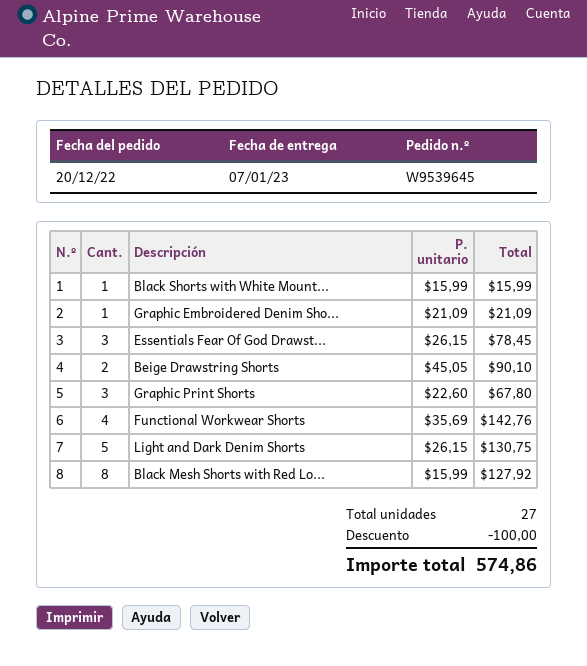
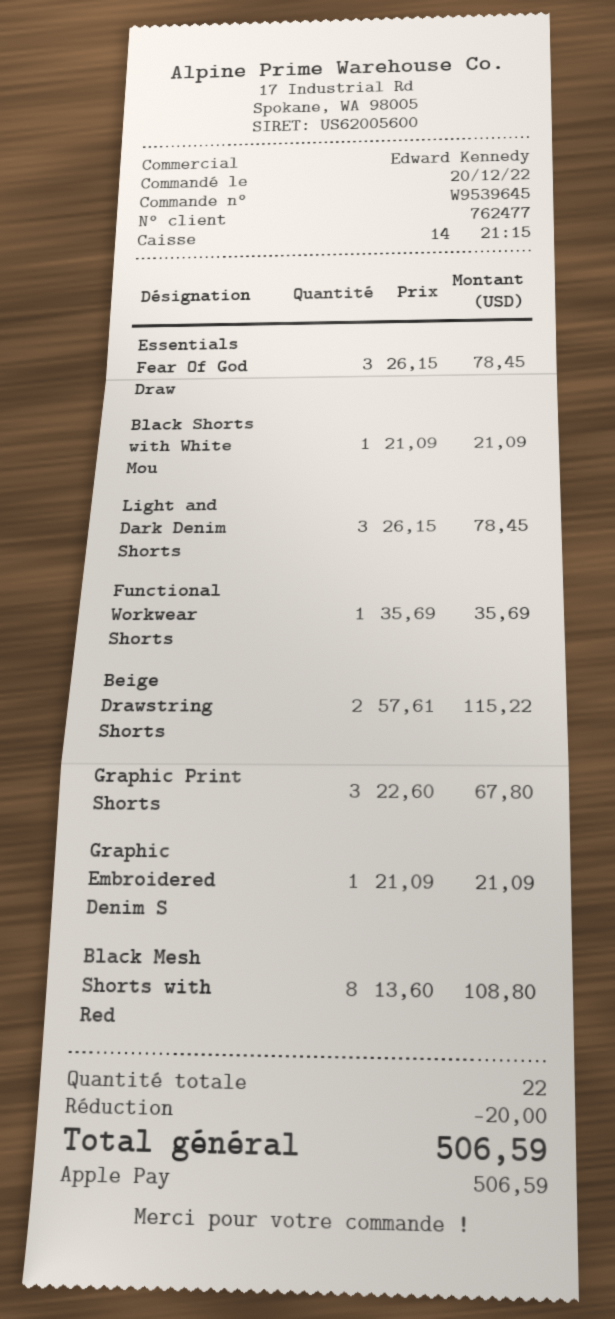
Black Shorts with White Mount...: 1 x 15.99 = 15.99 -> 1 x 21.09 = 21.09
Beige Drawstring Shorts: 2 x 45.05 = 90.10 -> 2 x 57.61 = 115.22
Functional Workwear Shorts: 4 x 35.69 = 142.76 -> 1 x 35.69 = 35.69
Light and Dark Denim Shorts: 5 x 26.15 = 130.75 -> 3 x 26.15 = 78.45
Black Mesh Shorts with Red Lo...: 8 x 15.99 = 127.92 -> 8 x 13.60 = 108.80
total quantity: 27 -> 22
discount: 100.00 -> 20.00
total: 574.86 -> 506.59

